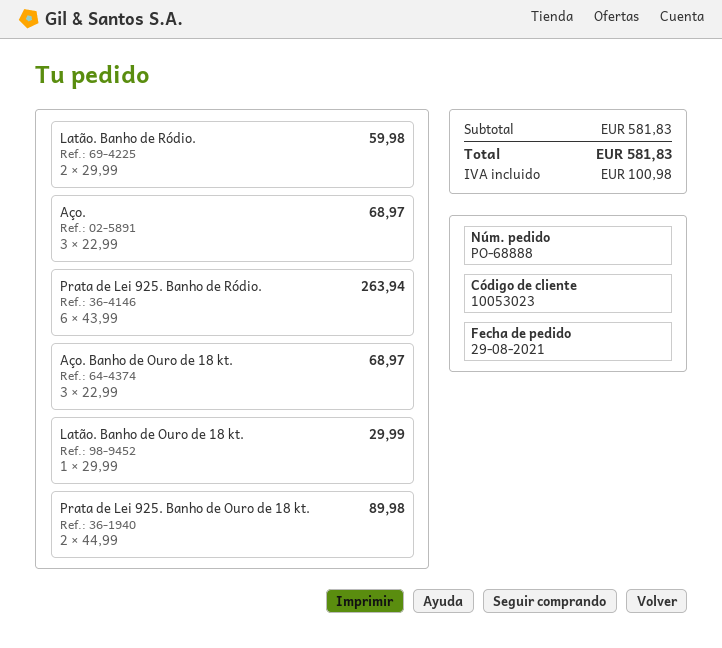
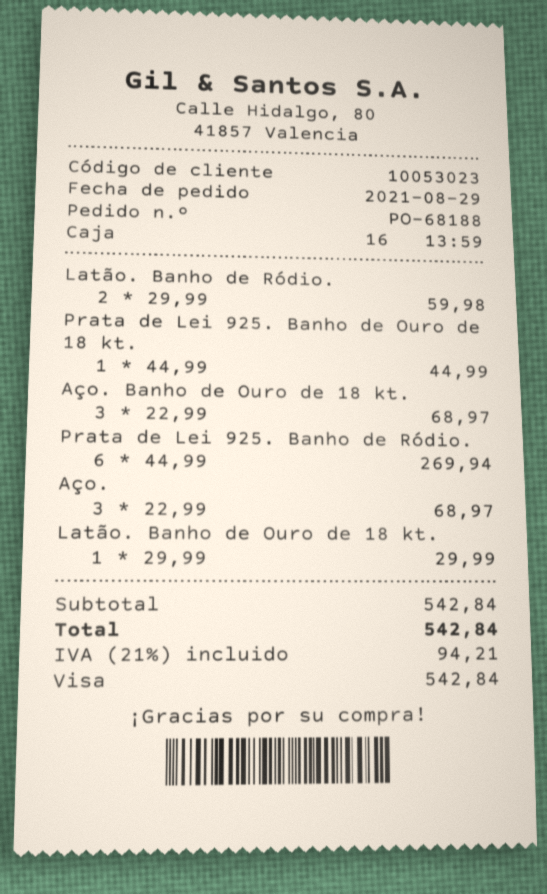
order number: PO-68888 -> PO-68188
Prata de Lei 925. Banho de Ródio.: 6 x 43.99 = 263.94 -> 6 x 44.99 = 269.94
Prata de Lei 925. Banho de Ouro de 18 kt.: 2 x 44.99 = 89.98 -> 1 x 44.99 = 44.99
subtotal: 581.83 -> 542.84
tax: 100.98 -> 94.21
total: 581.83 -> 542.84

